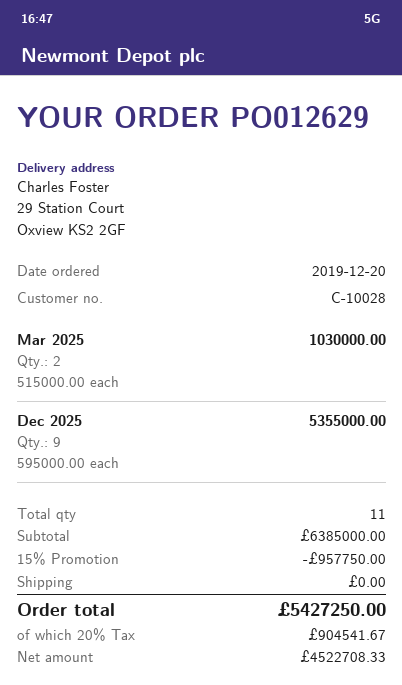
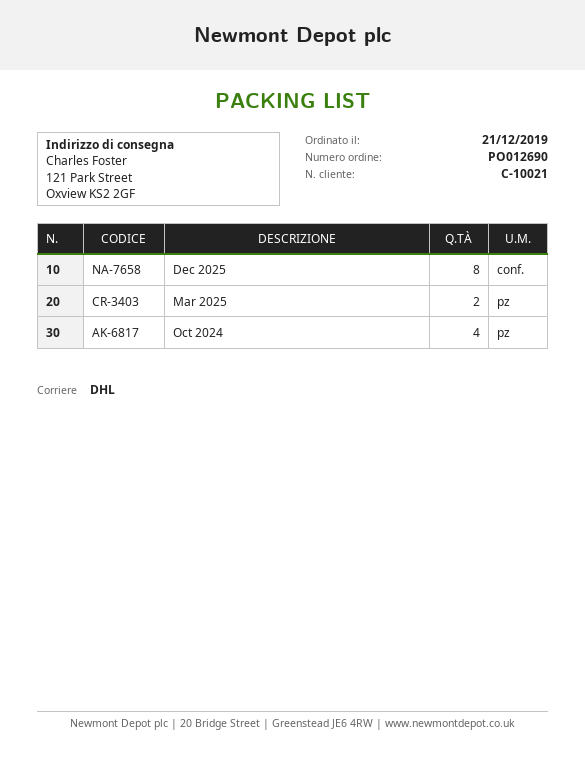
order number: PO012629 -> PO012690
order date: 2019-12-20 -> 2019-12-21
customer number: C-10028 -> C-10021
ship to: 29 Station Court, Oxview KS2 2GF -> 121 Park Street, Oxview KS2 2GF
Dec 2025: 9 -> 8
Oct 2024: none -> 4

